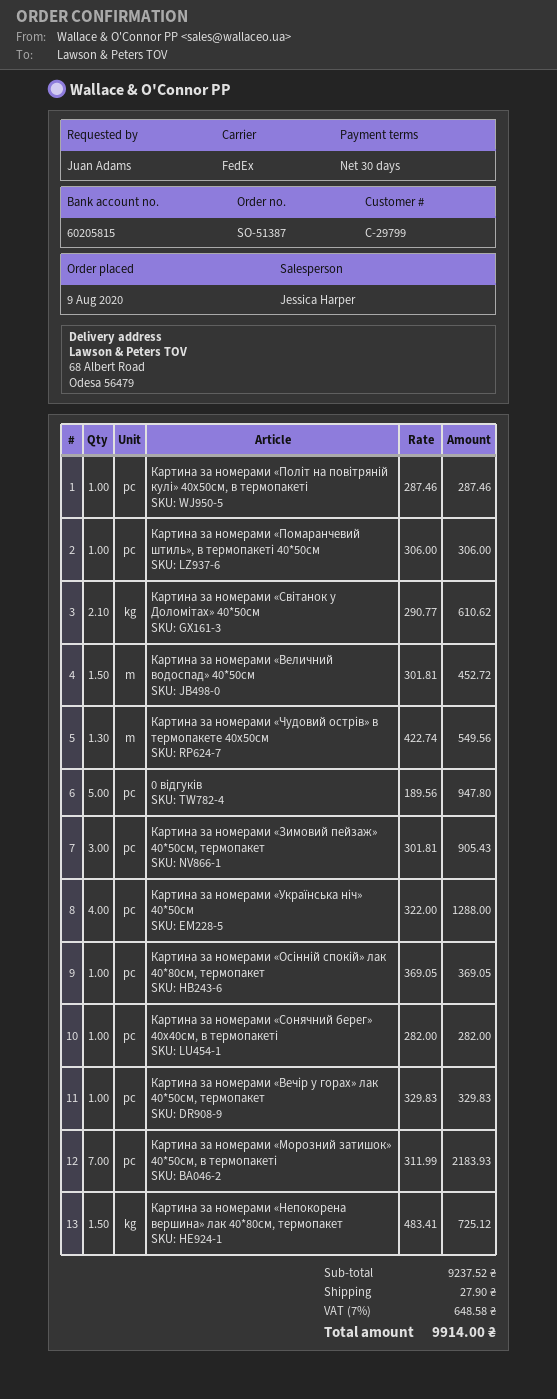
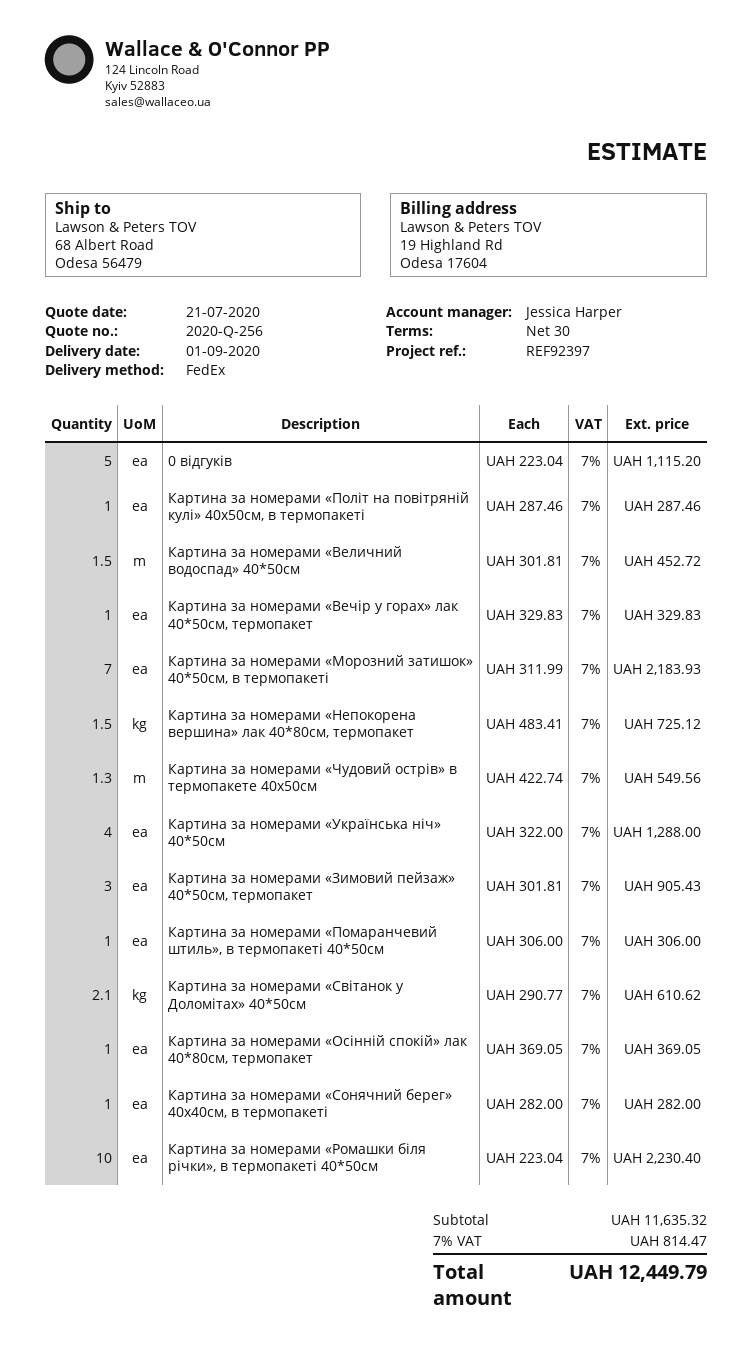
0 відгуків: 5 x 189.56 = 947.80 -> 5 x 223.04 = 1115.20
Картина за номерами «Ромашки біля річки», в термопакеті 40*50см: none -> 10 x 223.04 = 2230.40
subtotal: 9237.52 -> 11635.32
shipping: 27.90 -> none
tax: 7% = 648.58 -> 7% = 814.47
total: 9914.00 -> 12449.79

